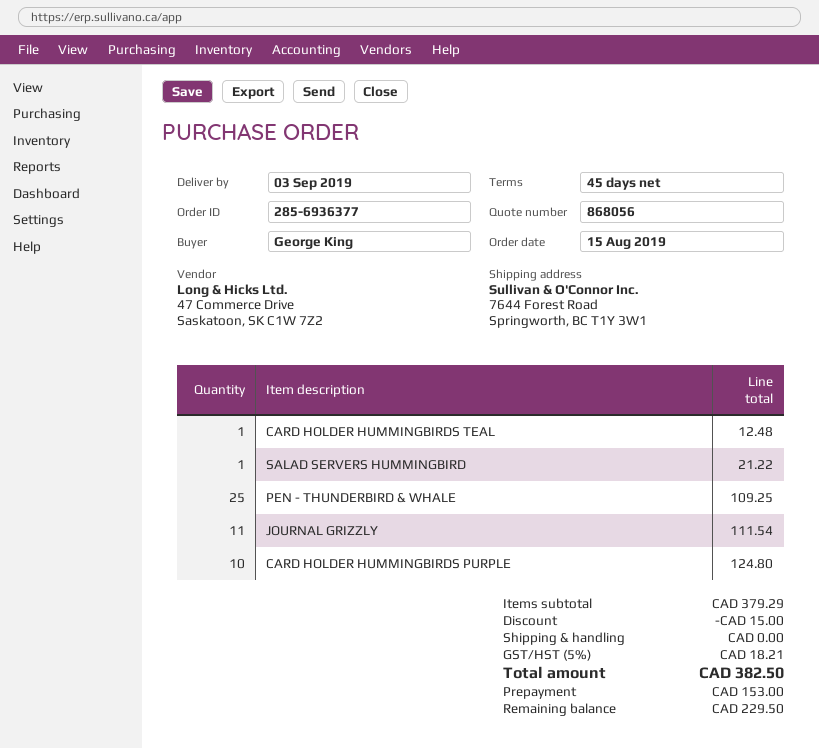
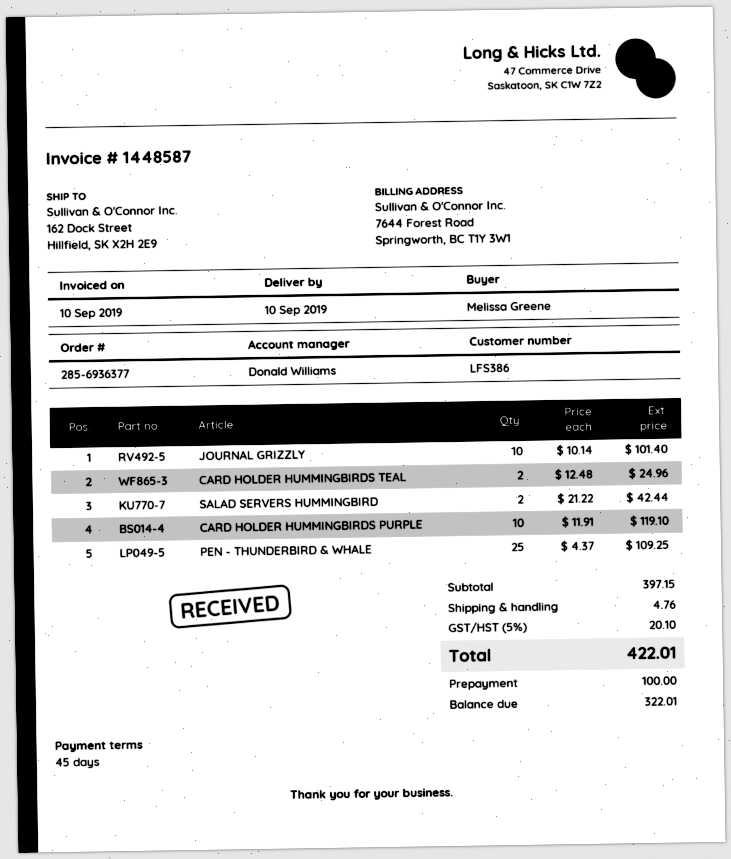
delivery date: 2019-09-03 -> 2019-09-10
ordered by: George King -> Melissa Greene
ship to: 7644 Forest Road, Springworth, BC T1Y 3W1 -> 162 Dock Street, Hillfield, SK X2H 2E9
CARD HOLDER HUMMINGBIRDS TEAL: 1 for 12.48 -> 2 for 24.96
SALAD SERVERS HUMMINGBIRD: 1 for 21.22 -> 2 for 42.44
JOURNAL GRIZZLY: 11 for 111.54 -> 10 for 101.40
CARD HOLDER HUMMINGBIRDS PURPLE: 10 for 124.80 -> 10 for 119.10
subtotal: 379.29 -> 397.15
discount: 15.00 -> none
shipping: 0.00 -> 4.76
tax: 5% = 18.21 -> 5% = 20.10
total: 382.50 -> 422.01
deposit: 153.00 -> 100.00
balance: 229.50 -> 322.01

